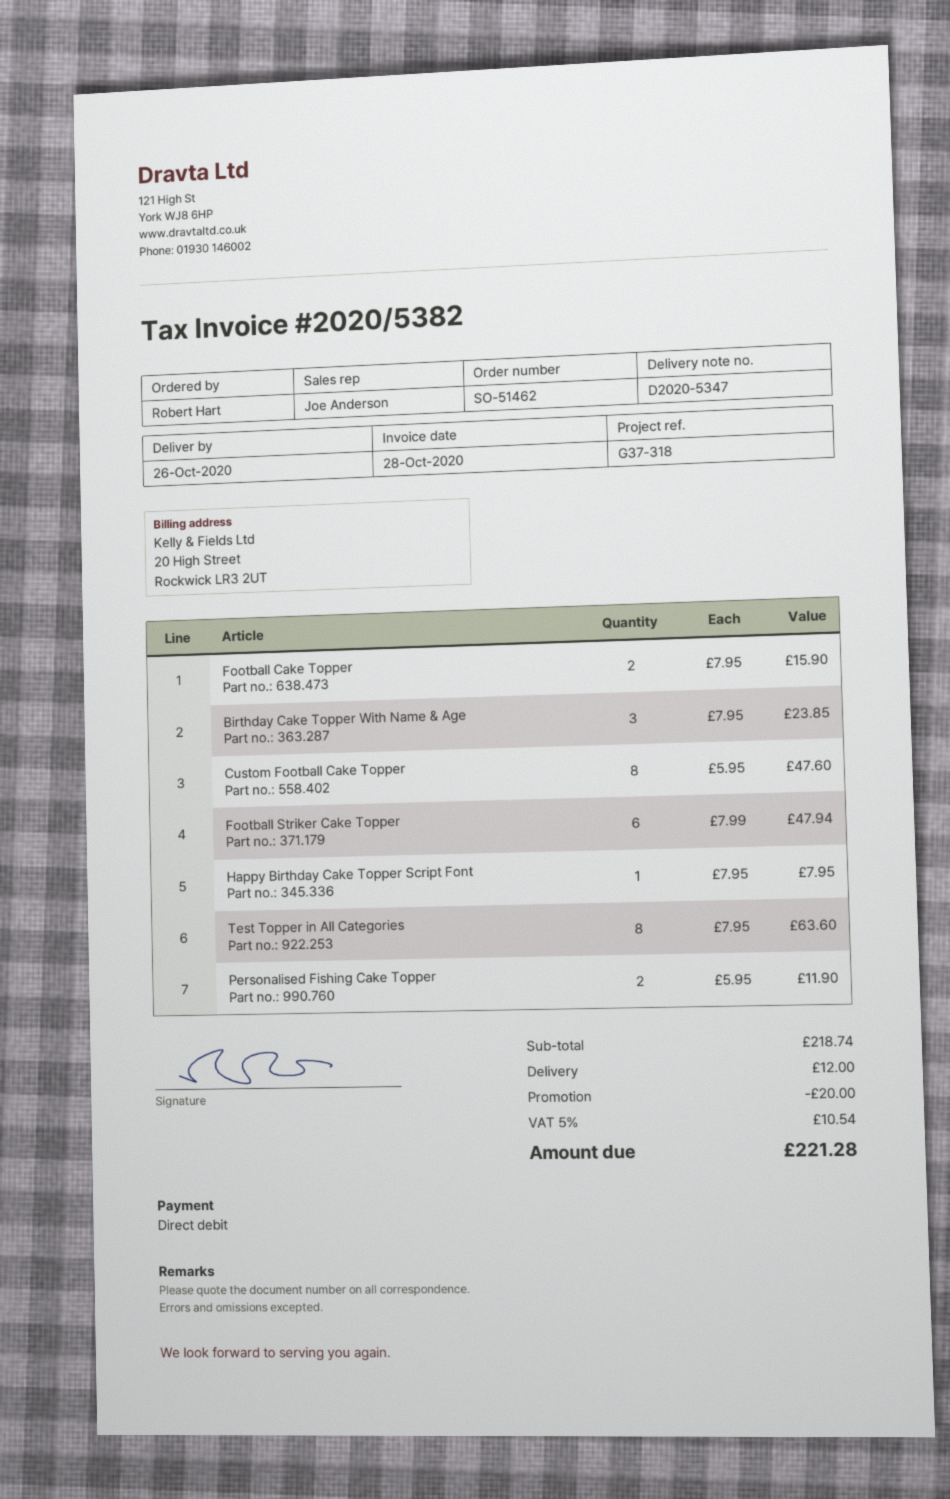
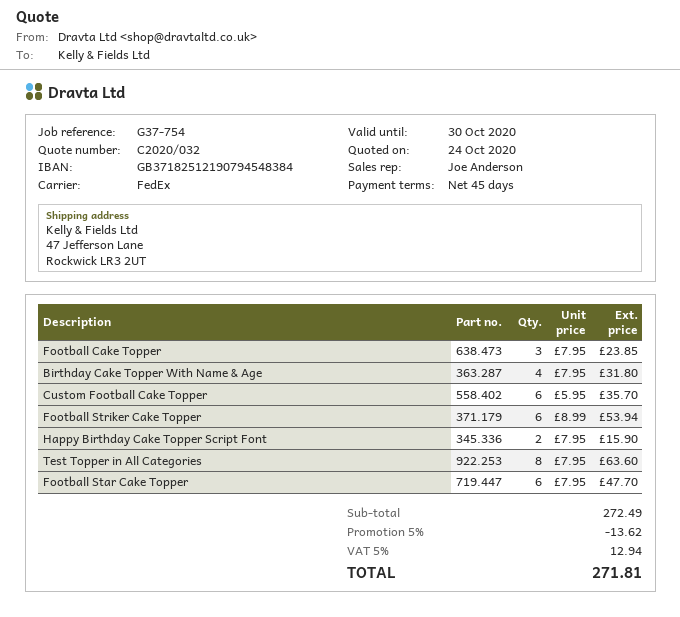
reference: G37-318 -> G37-754
Football Cake Topper: 2 x 7.95 = 15.90 -> 3 x 7.95 = 23.85
Birthday Cake Topper With Name & Age: 3 x 7.95 = 23.85 -> 4 x 7.95 = 31.80
Custom Football Cake Topper: 8 x 5.95 = 47.60 -> 6 x 5.95 = 35.70
Football Striker Cake Topper: 6 x 7.99 = 47.94 -> 6 x 8.99 = 53.94
Happy Birthday Cake Topper Script Font: 1 x 7.95 = 7.95 -> 2 x 7.95 = 15.90
Personalised Fishing Cake Topper: 2 x 5.95 = 11.90 -> none
Football Star Cake Topper: none -> 6 x 7.95 = 47.70
subtotal: 218.74 -> 272.49
discount: 20.00 -> 13.62
shipping: 12.00 -> none
tax: 5% = 10.54 -> 5% = 12.94
total: 221.28 -> 271.81

